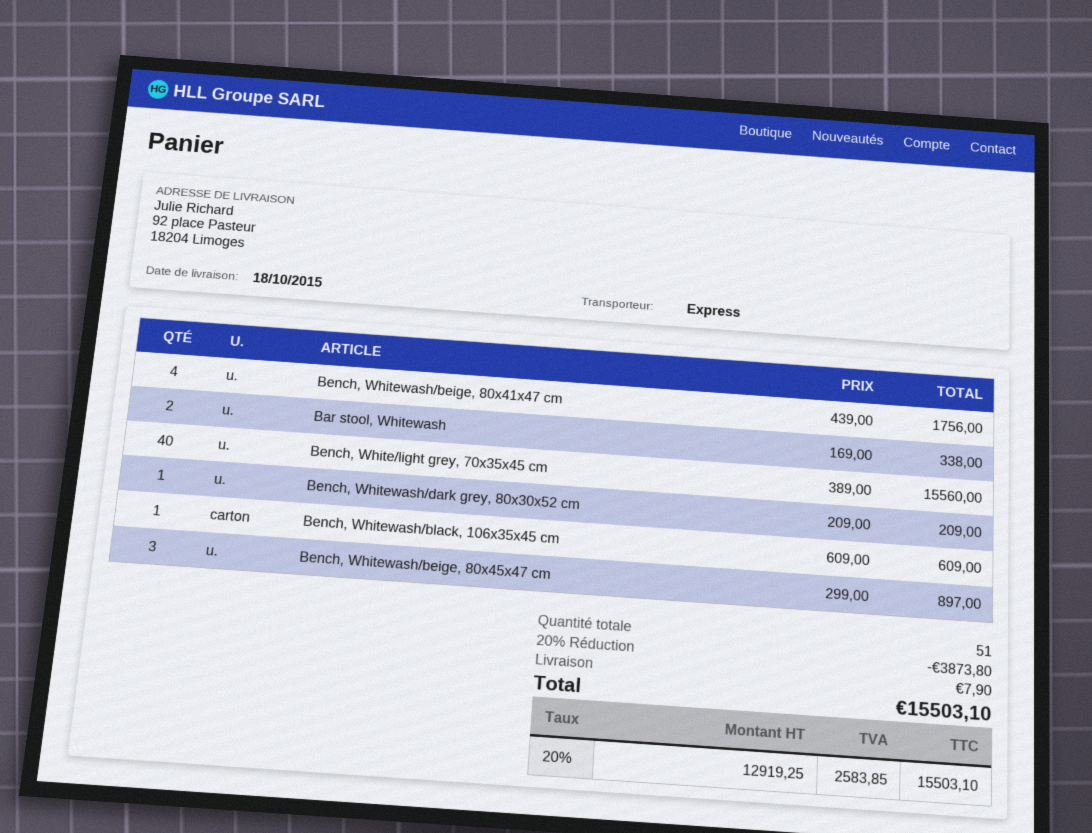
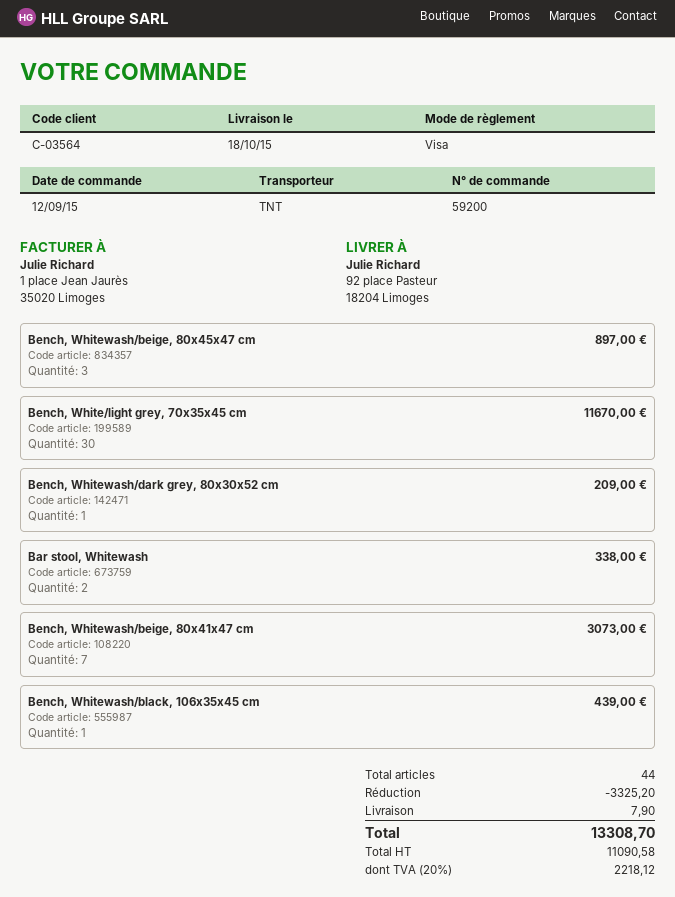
shipping method: express -> TNT
Bench, Whitewash/beige, 80x41x47 cm: 4 for 1756.00 -> 7 for 3073.00
Bench, White/light grey, 70x35x45 cm: 40 for 15560.00 -> 30 for 11670.00
Bench, Whitewash/black, 106x35x45 cm: 1 for 609.00 -> 1 for 439.00
total quantity: 51 -> 44
discount: 3873.80 -> 3325.20
net: 12919.25 -> 11090.58
tax: 20% = 2583.85 -> 20% = 2218.12
total: 15503.10 -> 13308.70

